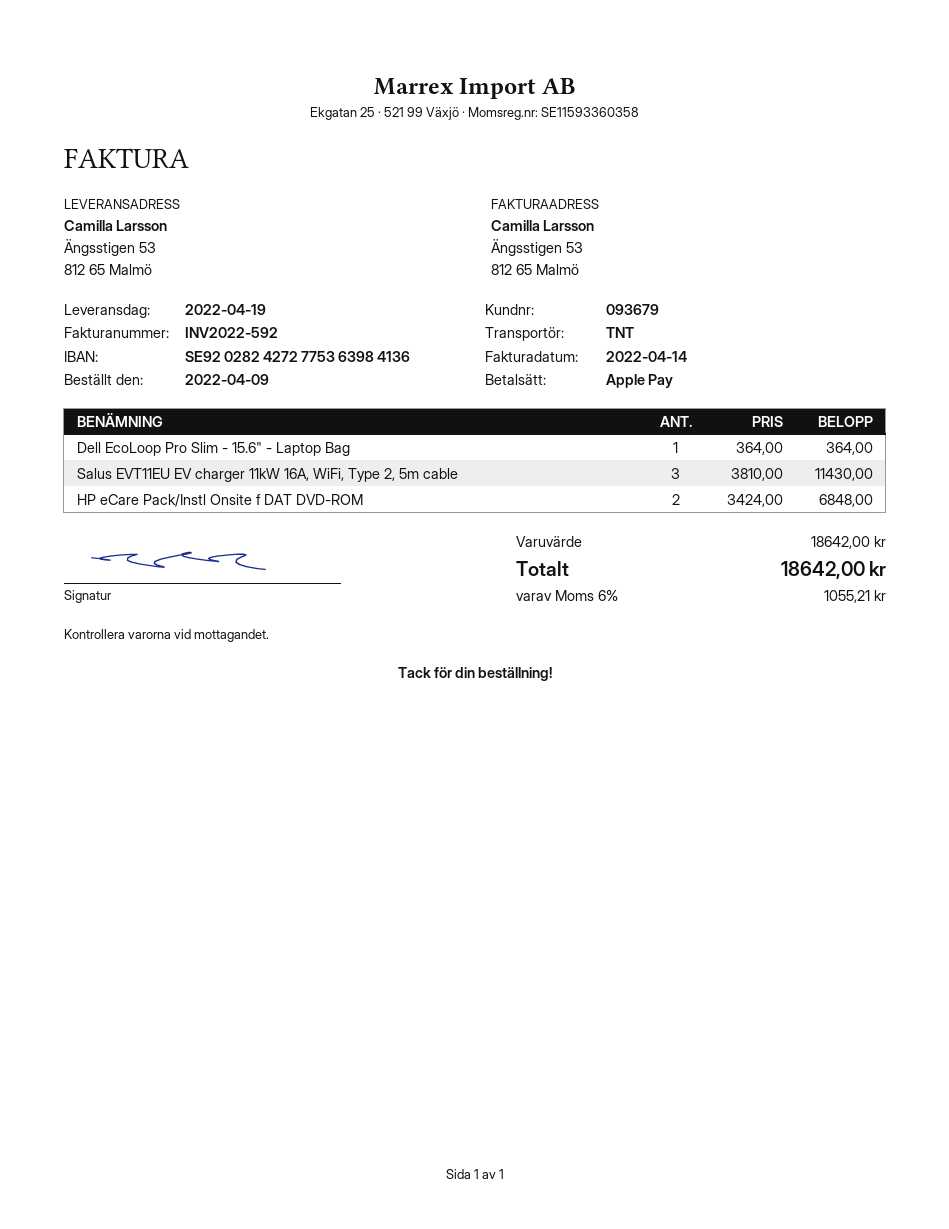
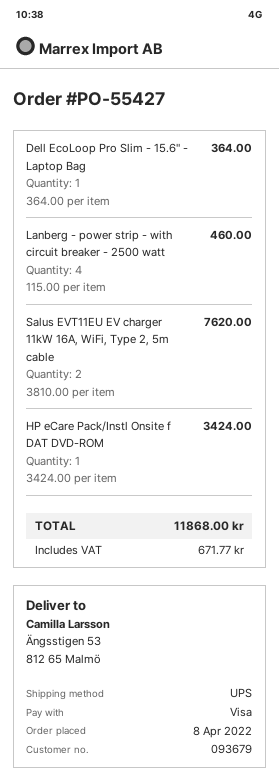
order date: 2022-04-09 -> 2022-04-08
payment method: Apple Pay -> Visa
shipping method: TNT -> UPS
Salus EVT11EU EV charger 11kW 16A, WiFi, Type 2, 5m cable: 3 x 3810.00 = 11430.00 -> 2 x 3810.00 = 7620.00
HP eCare Pack/Instl Onsite f DAT DVD-ROM: 2 x 3424.00 = 6848.00 -> 1 x 3424.00 = 3424.00
Lanberg - power strip - with circuit breaker - 2500 watt: none -> 4 x 115.00 = 460.00
tax: 1055.21 -> 671.77
total: 18642.00 -> 11868.00

